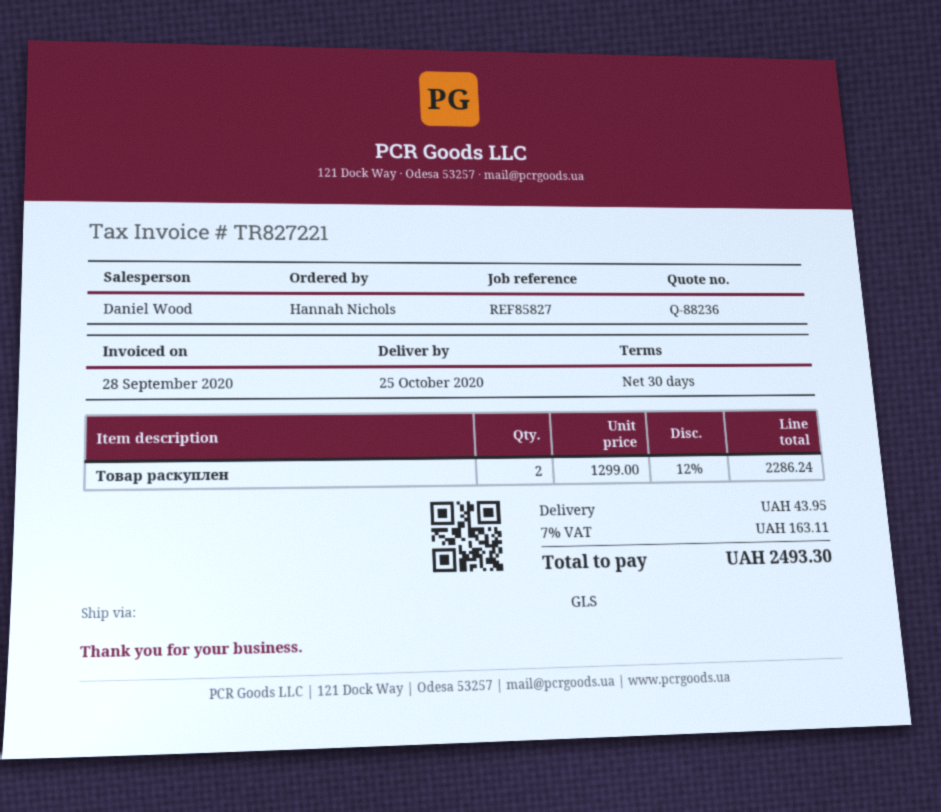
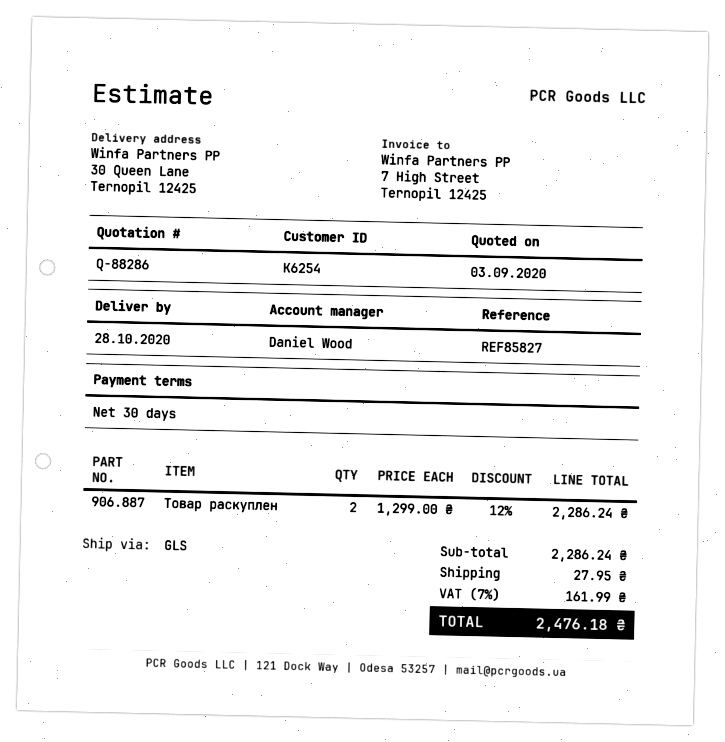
quote number: Q-88236 -> Q-88286
delivery date: 2020-10-25 -> 2020-10-28
shipping: 43.95 -> 27.95
tax: 7% = 163.11 -> 7% = 161.99
total: 2493.30 -> 2476.18

